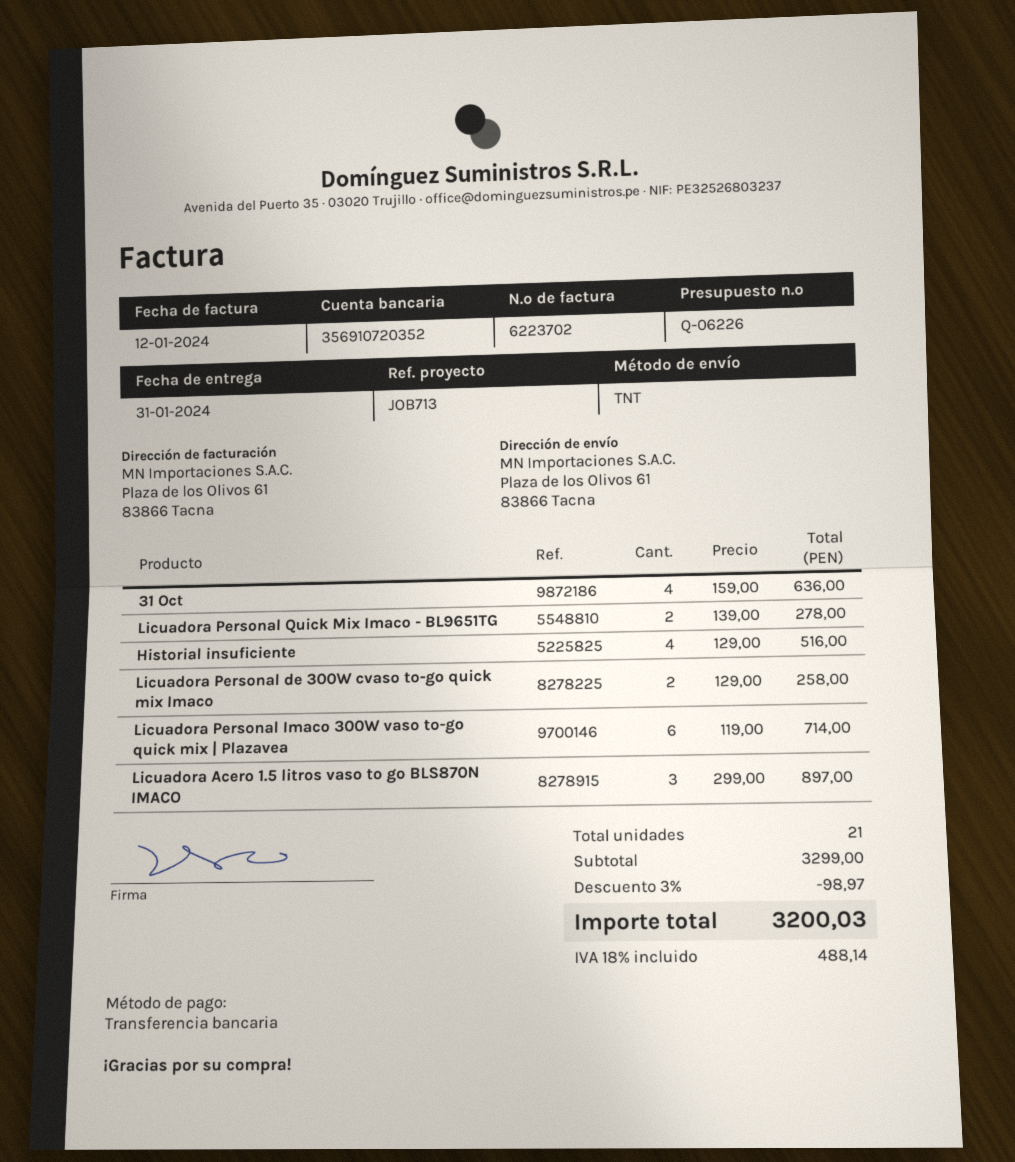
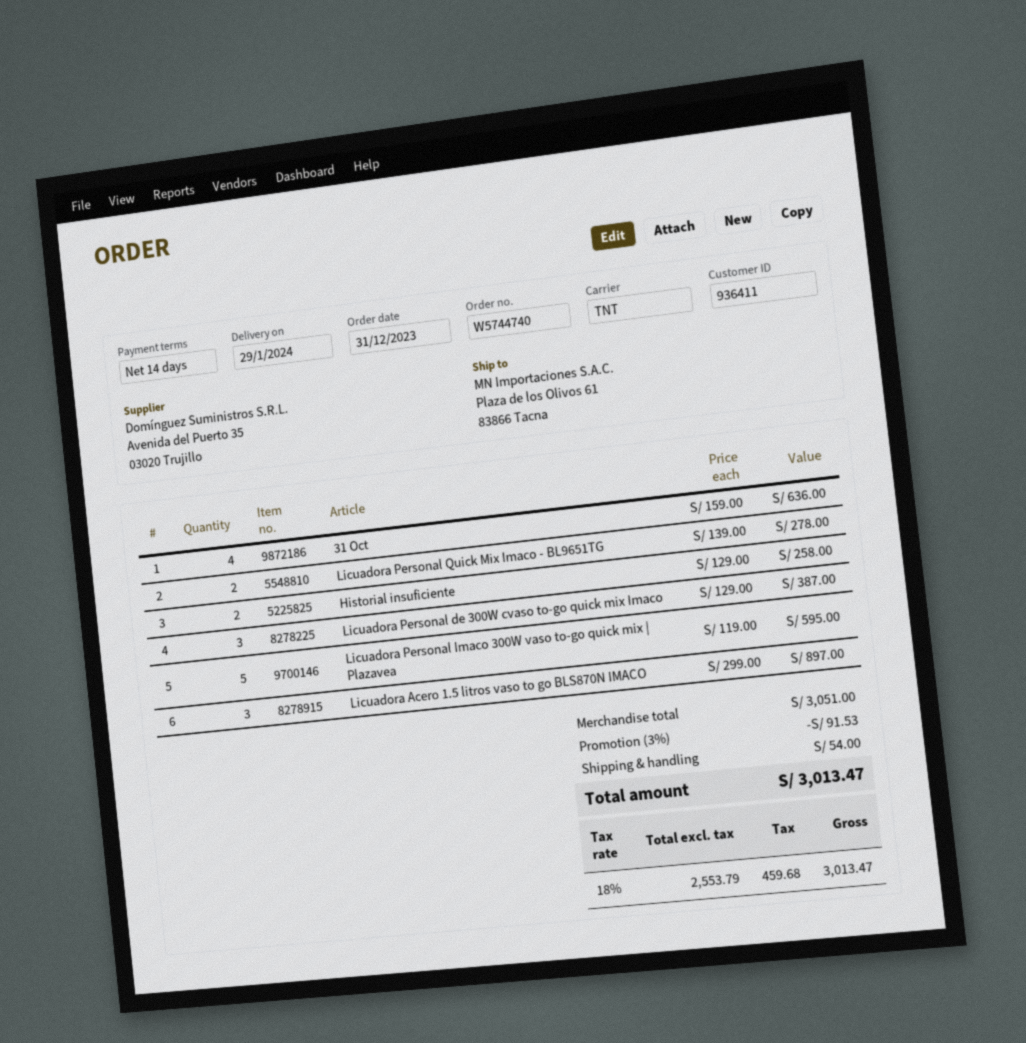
delivery date: 2024-01-31 -> 2024-01-29
Historial insuficiente: 4 x 129.00 = 516.00 -> 2 x 129.00 = 258.00
Licuadora Personal de 300W cvaso to-go quick mix Imaco: 2 x 129.00 = 258.00 -> 3 x 129.00 = 387.00
Licuadora Personal Imaco 300W vaso to-go quick mix | Plazavea: 6 x 119.00 = 714.00 -> 5 x 119.00 = 595.00
subtotal: 3299.00 -> 3051.00
discount: 3% = 98.97 -> 3% = 91.53
shipping: none -> 54.00
tax: 18% = 488.14 -> 18% = 459.68
total: 3200.03 -> 3013.47

